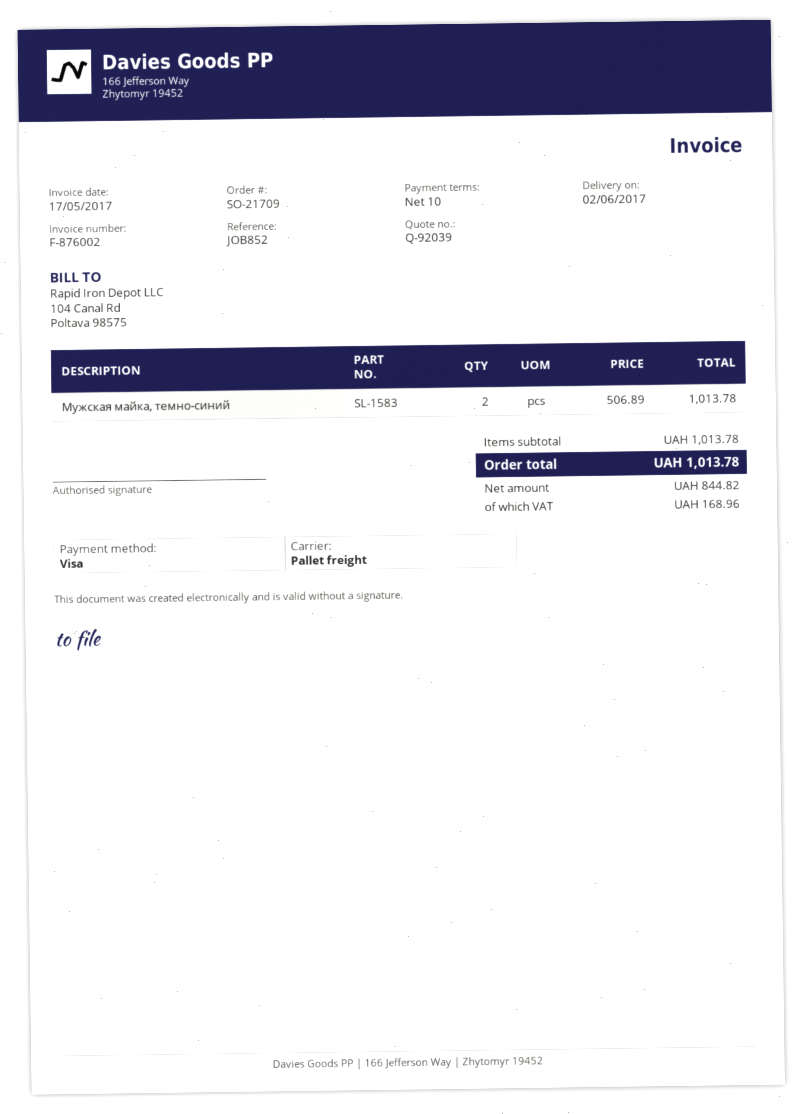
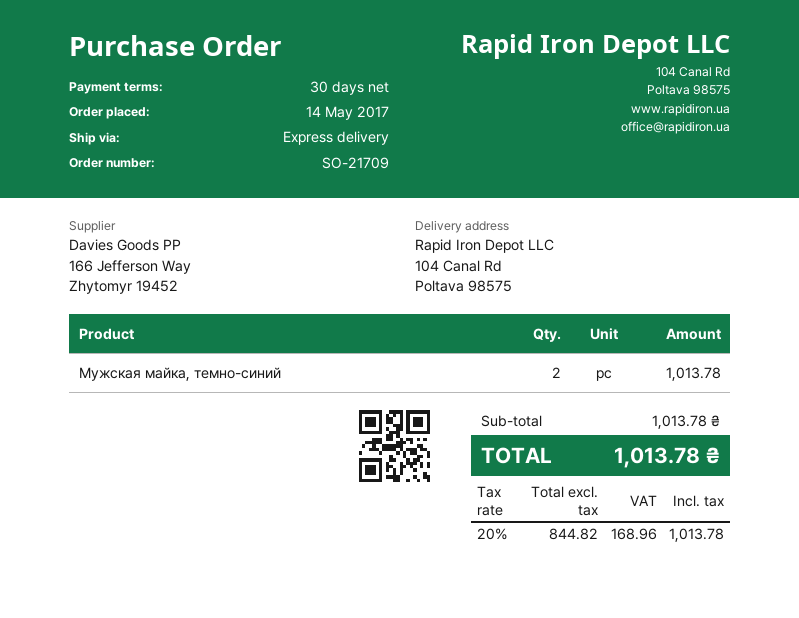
payment terms: 10 days -> 30 days
shipping method: pallet freight -> express

